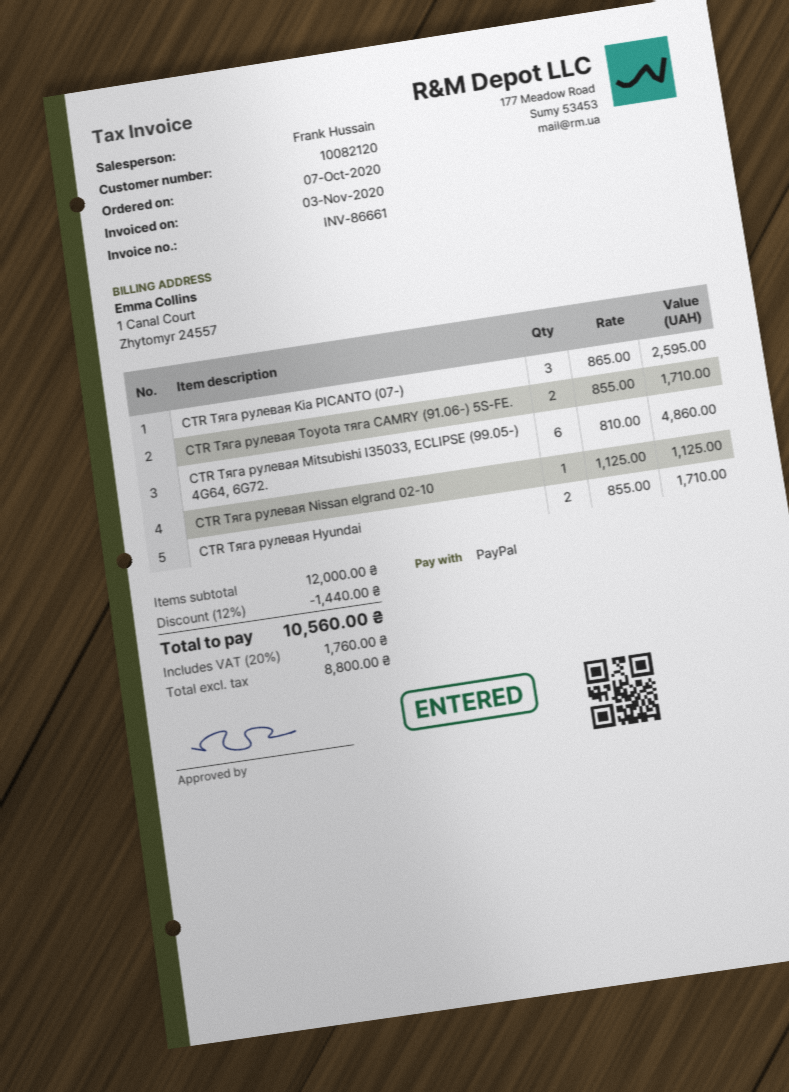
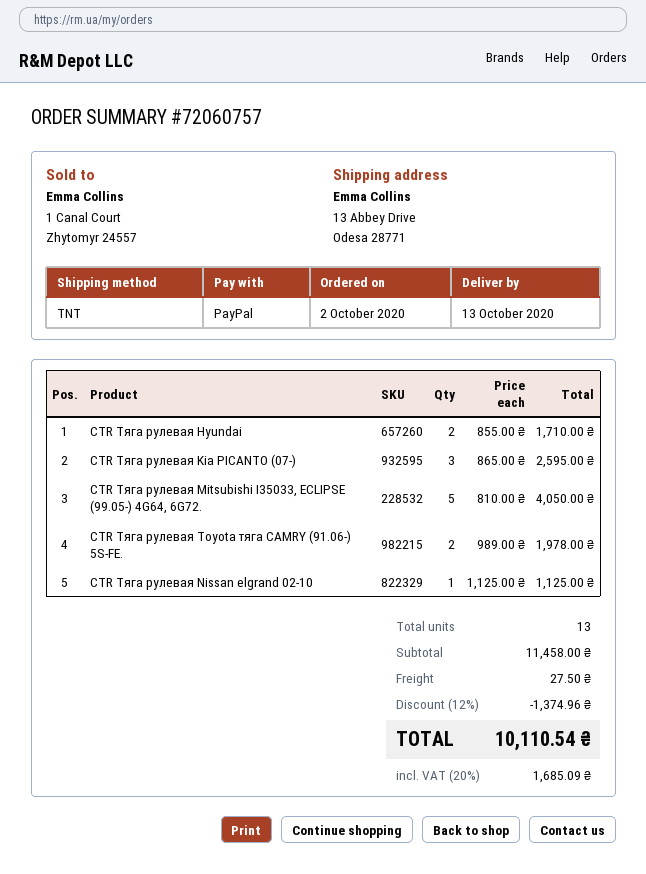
order date: 2020-10-07 -> 2020-10-02
CTR Тяга рулевая Toyota тяга CAMRY (91.06-) 5S-FE.: 2 x 855.00 = 1710.00 -> 2 x 989.00 = 1978.00
CTR Тяга рулевая Mitsubishi I35033, ECLIPSE (99.05-) 4G64, 6G72.: 6 x 810.00 = 4860.00 -> 5 x 810.00 = 4050.00
subtotal: 12000.00 -> 11458.00
discount: 12% = 1440.00 -> 12% = 1374.96
shipping: none -> 27.50
tax: 20% = 1760.00 -> 20% = 1685.09
total: 10560.00 -> 10110.54

